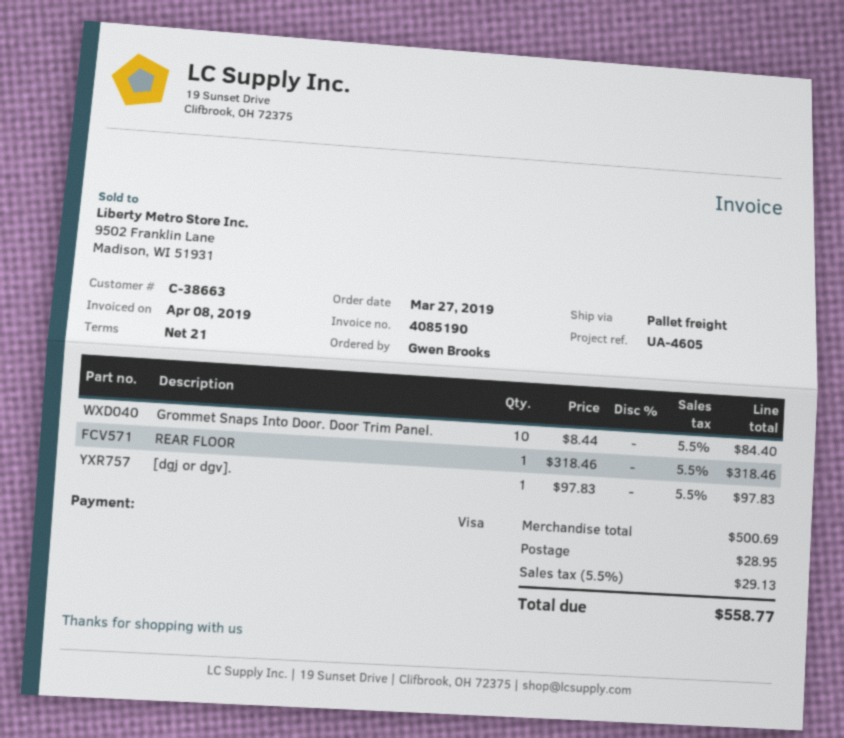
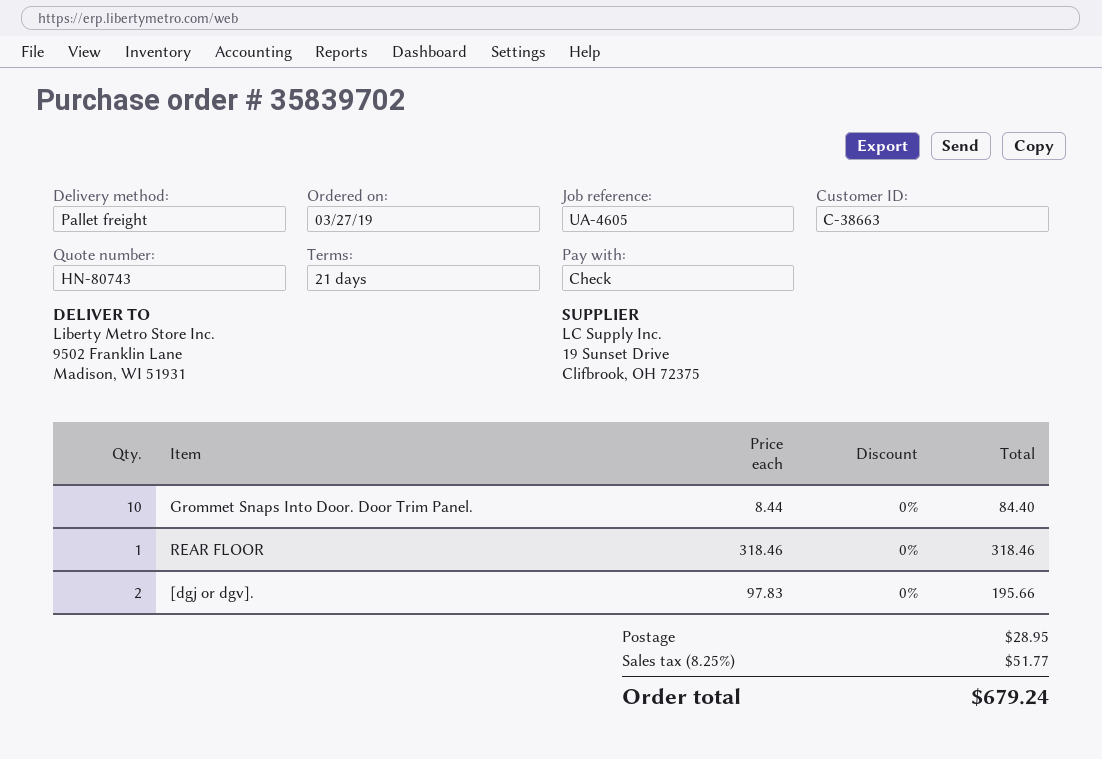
payment method: Visa -> cheque
[dgj or dgv].: 1 x 97.83 = 97.83 -> 2 x 97.83 = 195.66
tax: 5.5% = 29.13 -> 8.25% = 51.77
total: 558.77 -> 679.24

